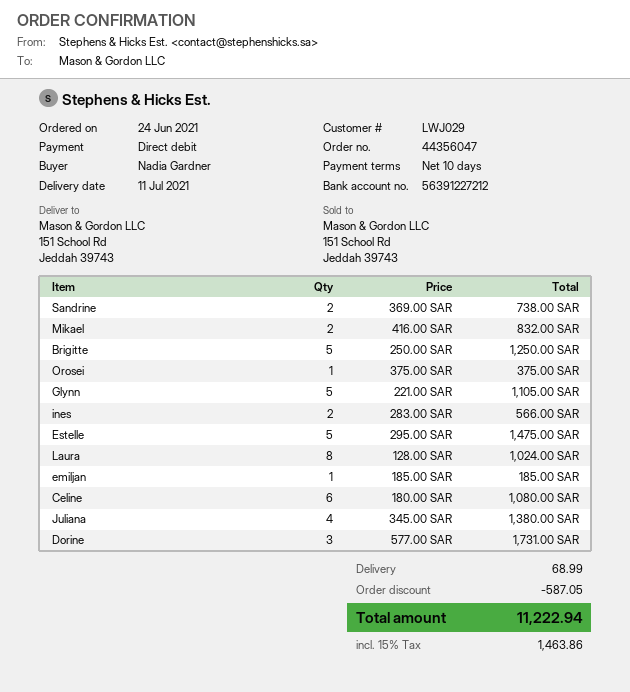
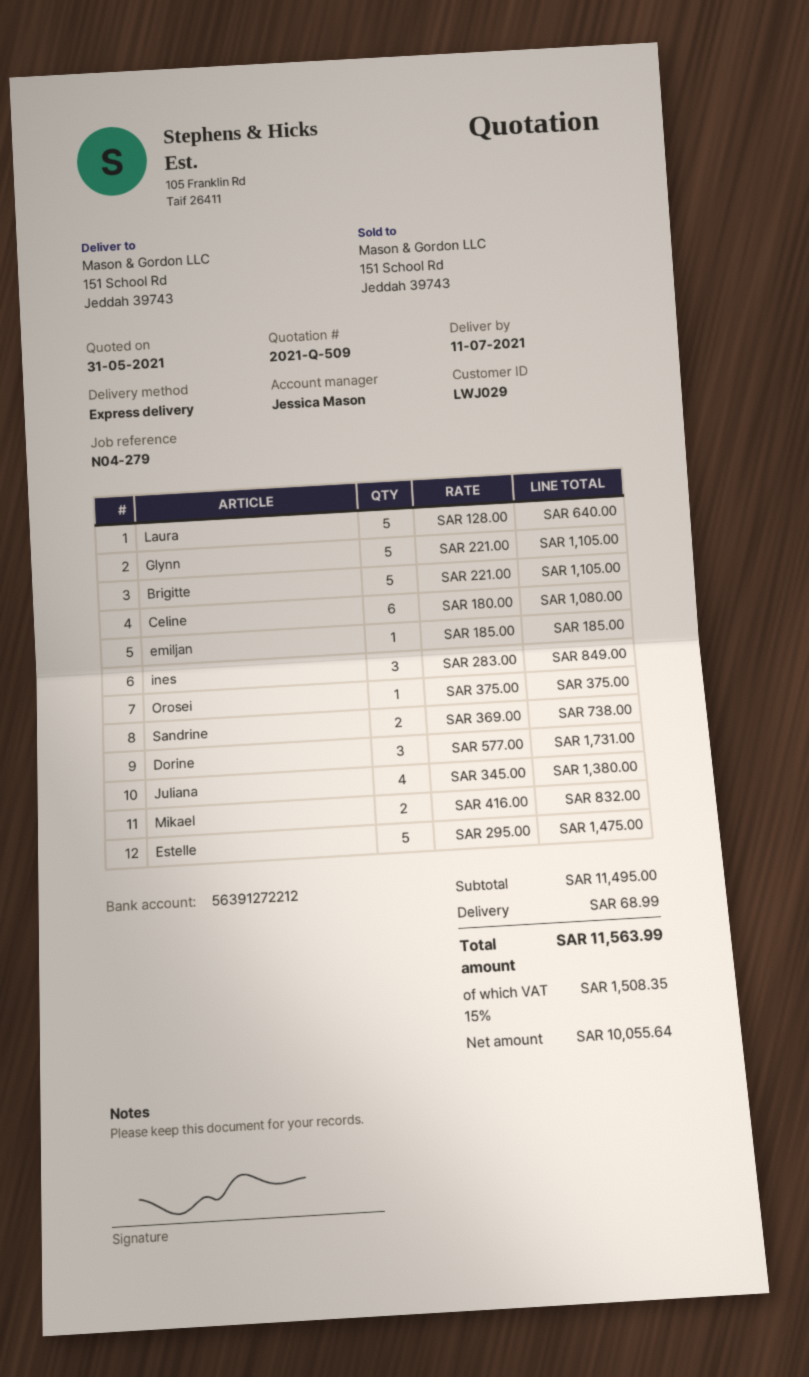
bank account: 56391227212 -> 56391272212
Brigitte: 5 x 250.00 = 1250.00 -> 5 x 221.00 = 1105.00
ines: 2 x 283.00 = 566.00 -> 3 x 283.00 = 849.00
Laura: 8 x 128.00 = 1024.00 -> 5 x 128.00 = 640.00
discount: 587.05 -> none
tax: 15% = 1463.86 -> 15% = 1508.35
total: 11222.94 -> 11563.99

